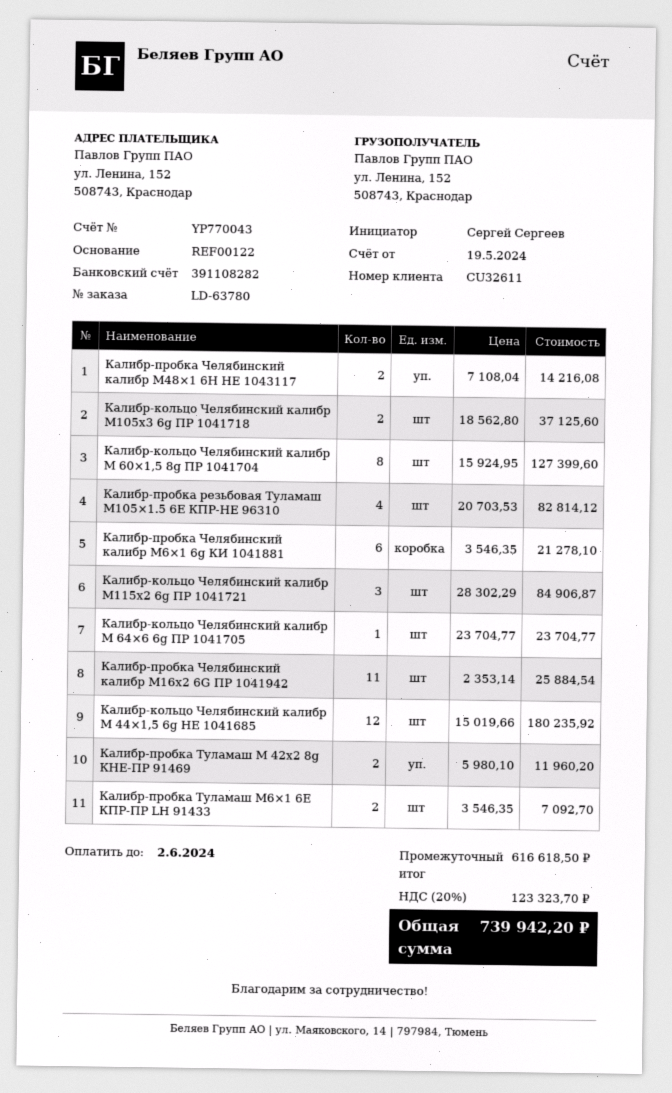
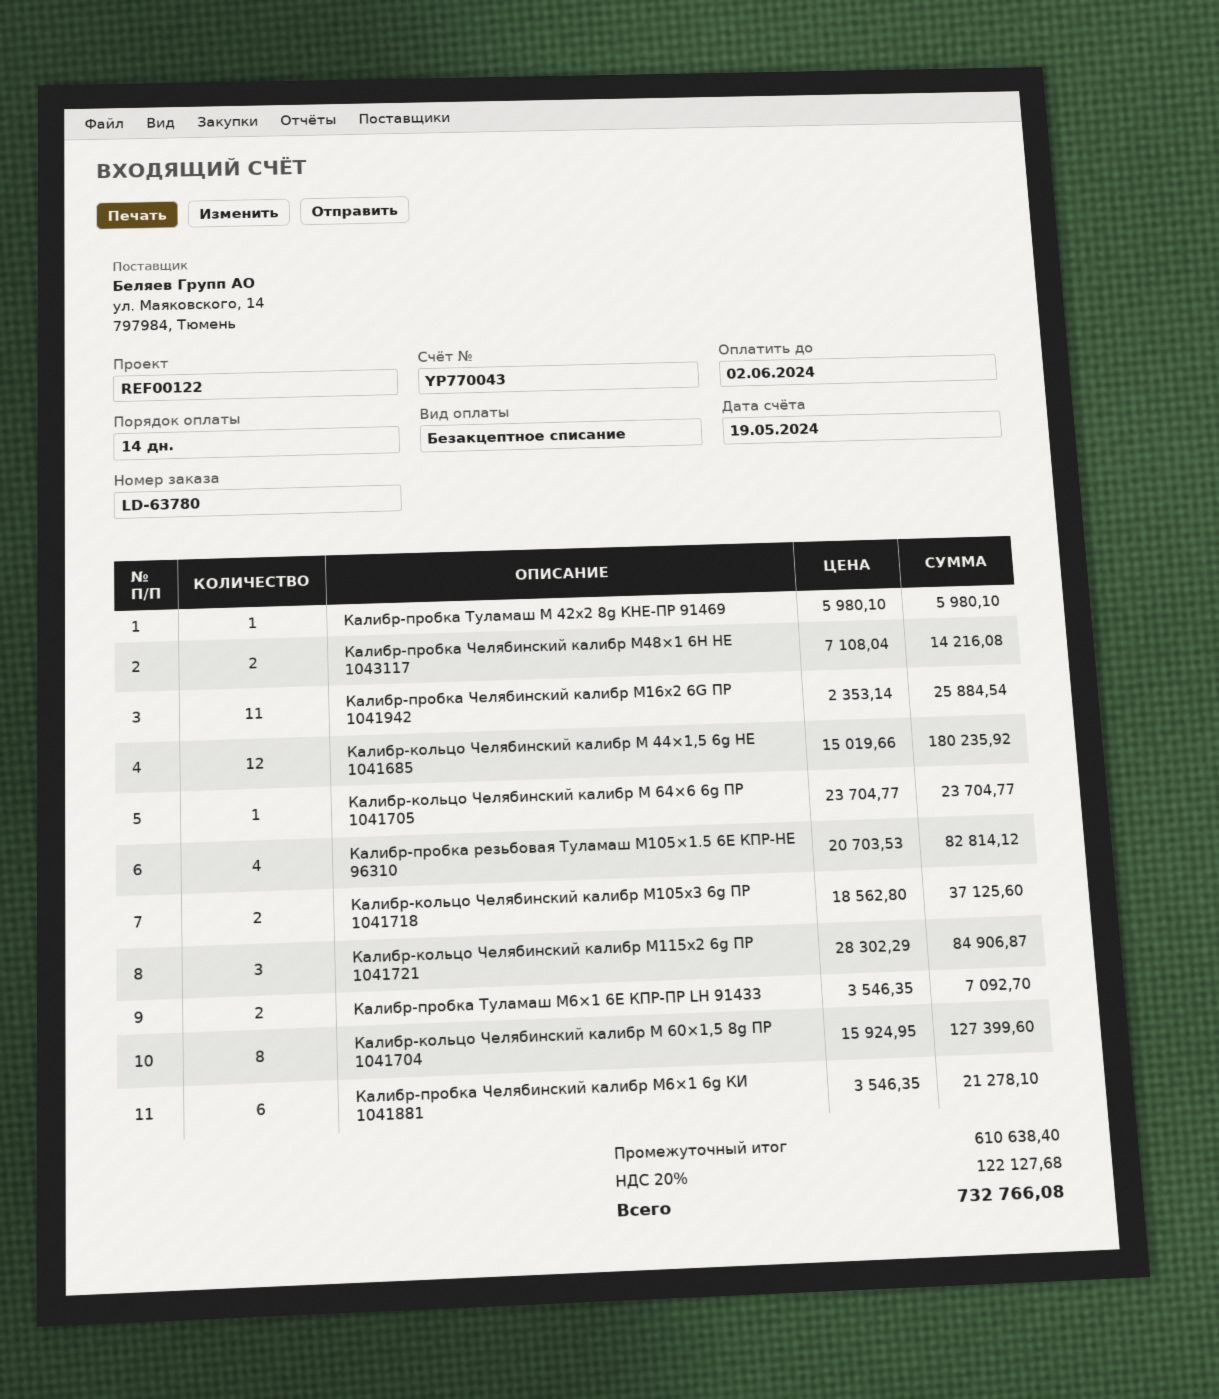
Калибр-пробка Туламаш M 42x2 8g КНЕ-ПР 91469: 2 x 5980.10 = 11960.20 -> 1 x 5980.10 = 5980.10
subtotal: 616618.50 -> 610638.40
tax: 20% = 123323.70 -> 20% = 122127.68
total: 739942.20 -> 732766.08

